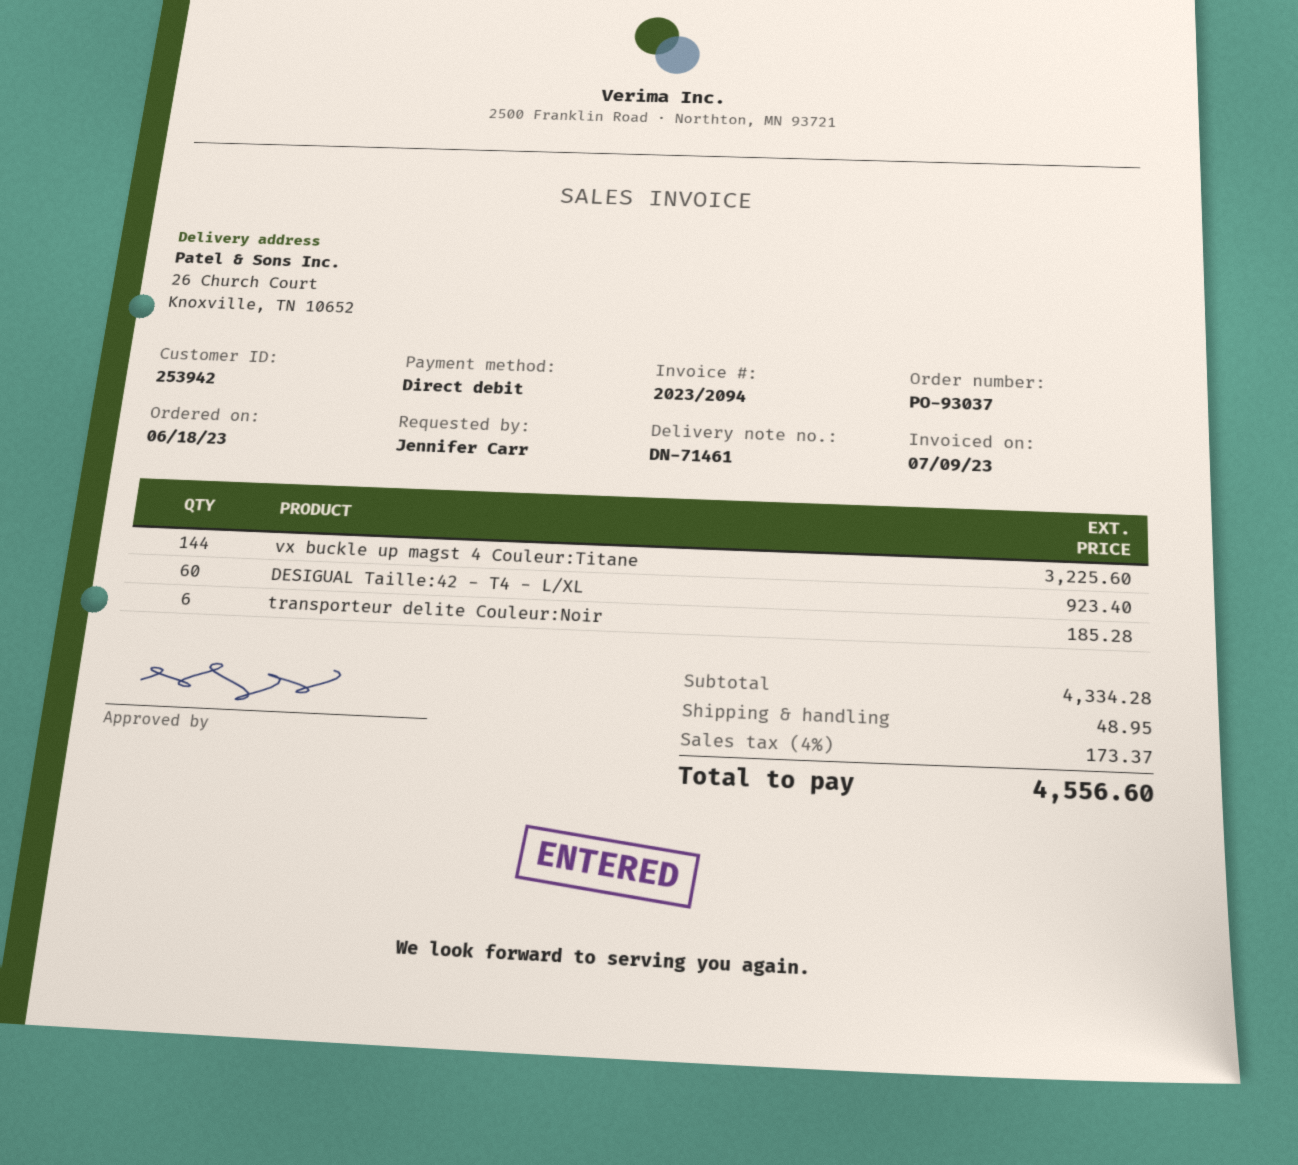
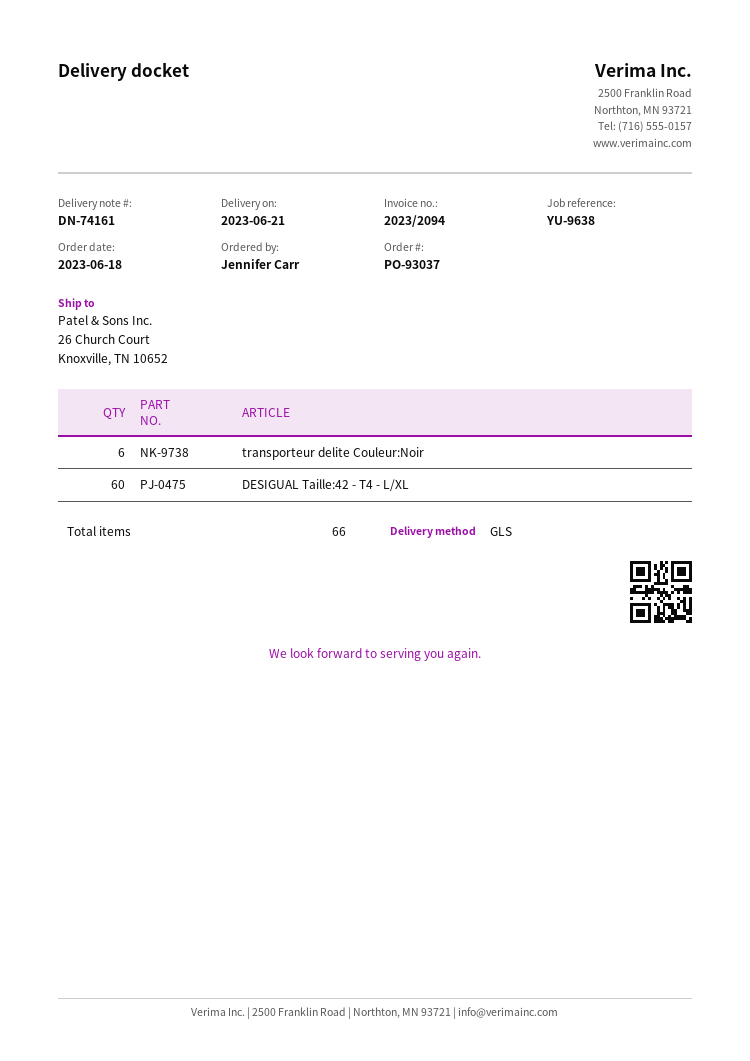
delivery note number: DN-71461 -> DN-74161
vx buckle up magst 4 Couleur:Titane: 144 -> none

